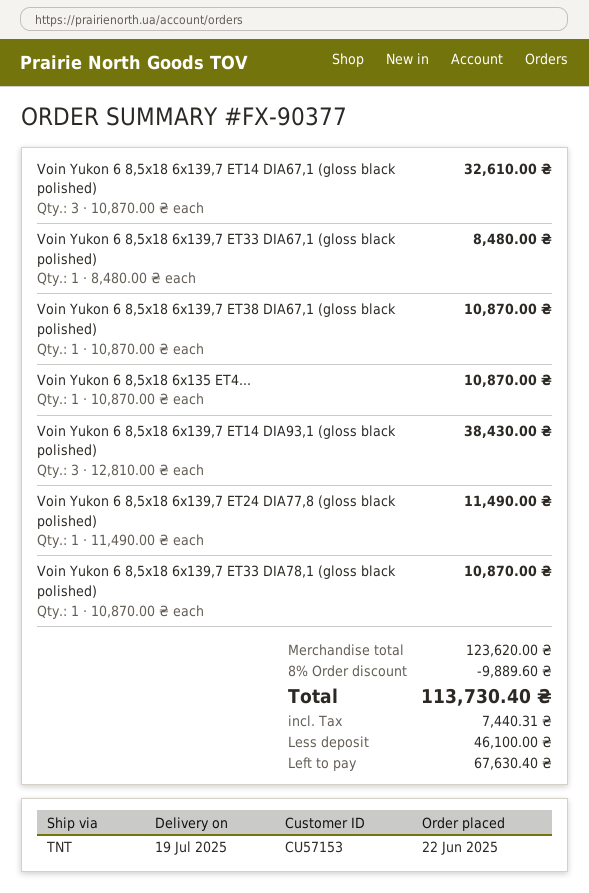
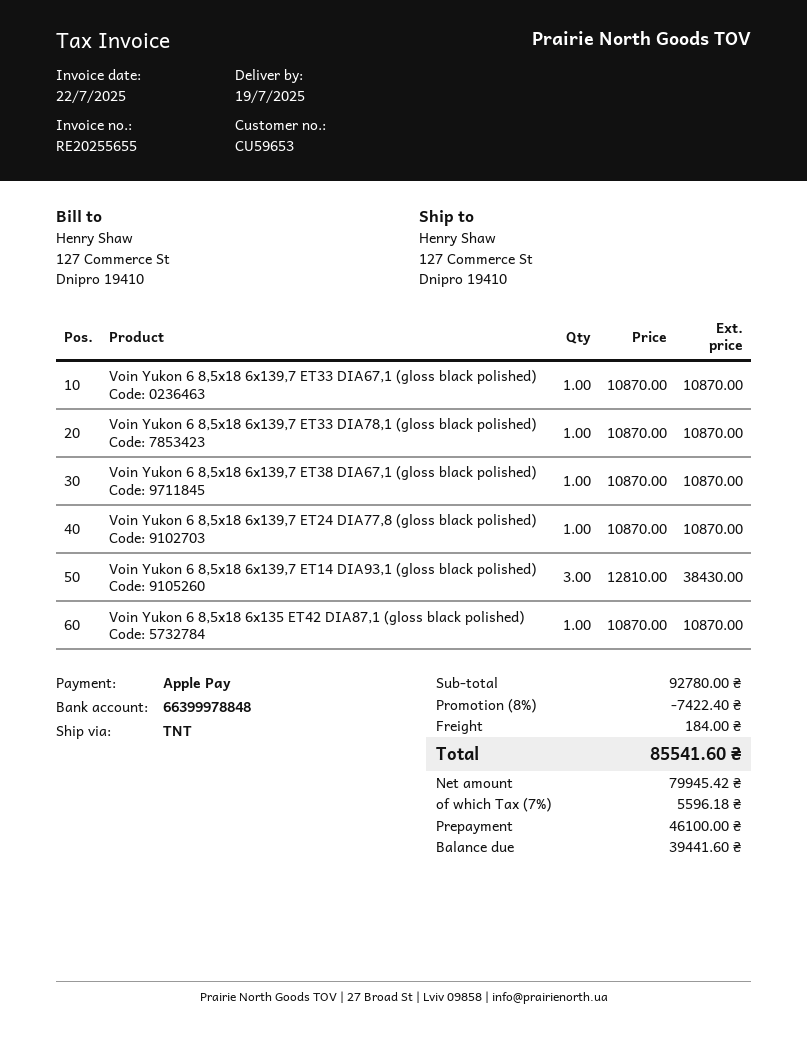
customer number: CU57153 -> CU59653
Voin Yukon 6 8,5x18 6x139,7 ET14 DIA67,1 (gloss black polished): 3 x 10870.00 = 32610.00 -> none
Voin Yukon 6 8,5x18 6x139,7 ET33 DIA67,1 (gloss black polished): 1 x 8480.00 = 8480.00 -> 1 x 10870.00 = 10870.00
Voin Yukon 6 8,5x18 6x139,7 ET24 DIA77,8 (gloss black polished): 1 x 11490.00 = 11490.00 -> 1 x 10870.00 = 10870.00
subtotal: 123620.00 -> 92780.00
discount: 8% = 9889.60 -> 8% = 7422.40
shipping: none -> 184.00
tax: 7440.31 -> 5596.18
total: 113730.40 -> 85541.60
balance: 67630.40 -> 39441.60

